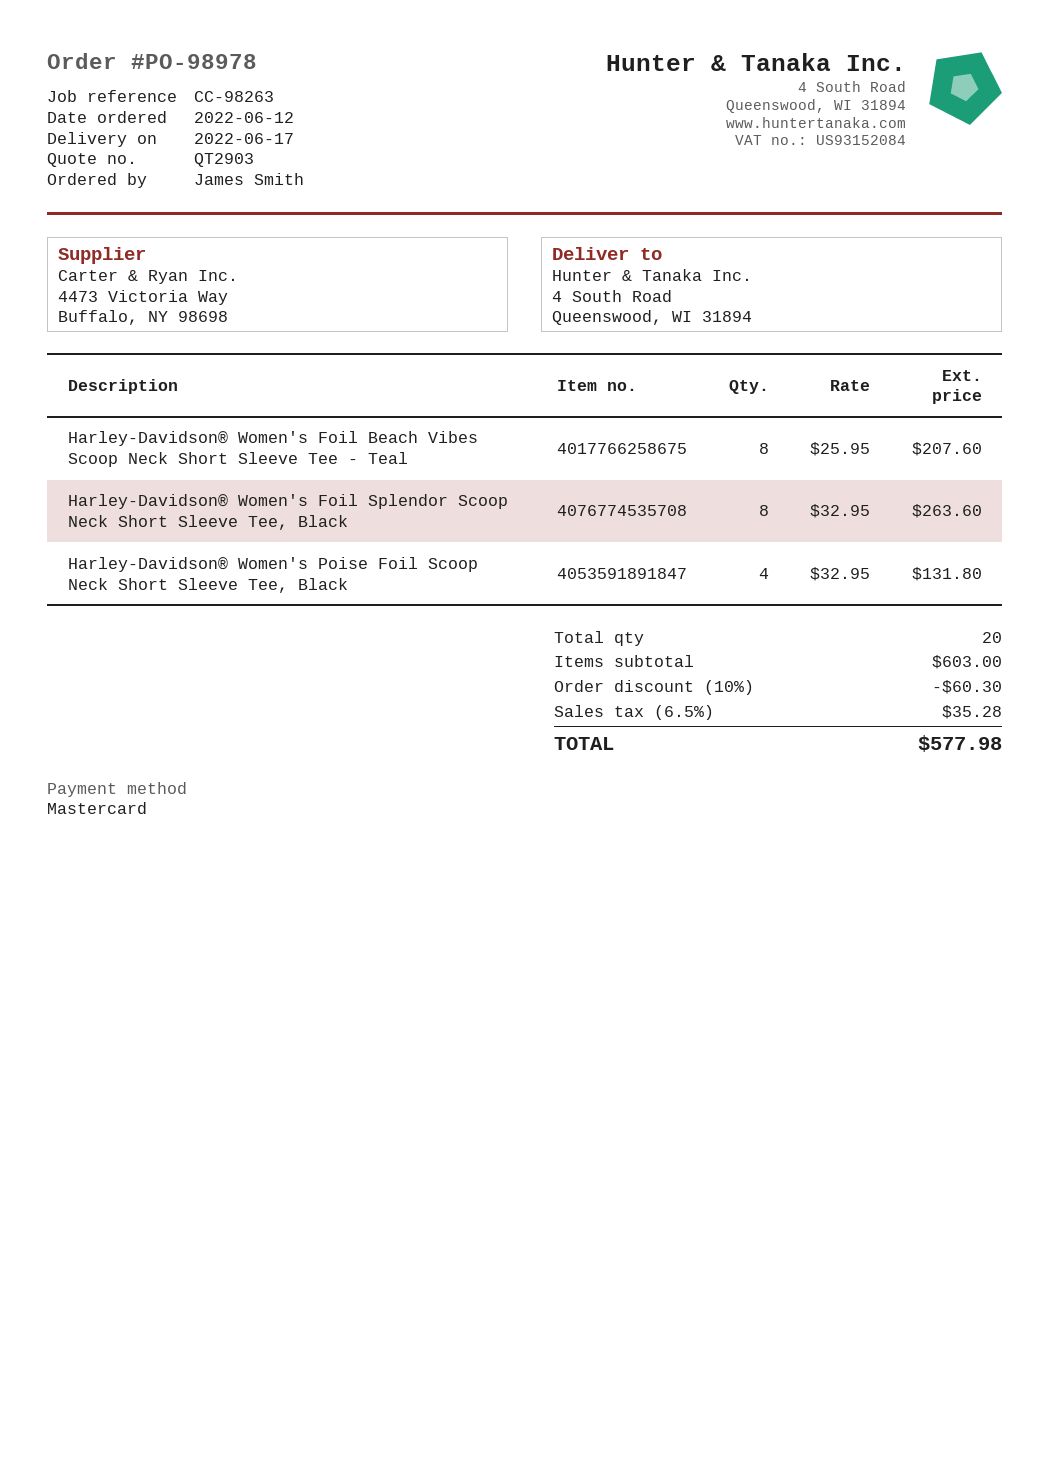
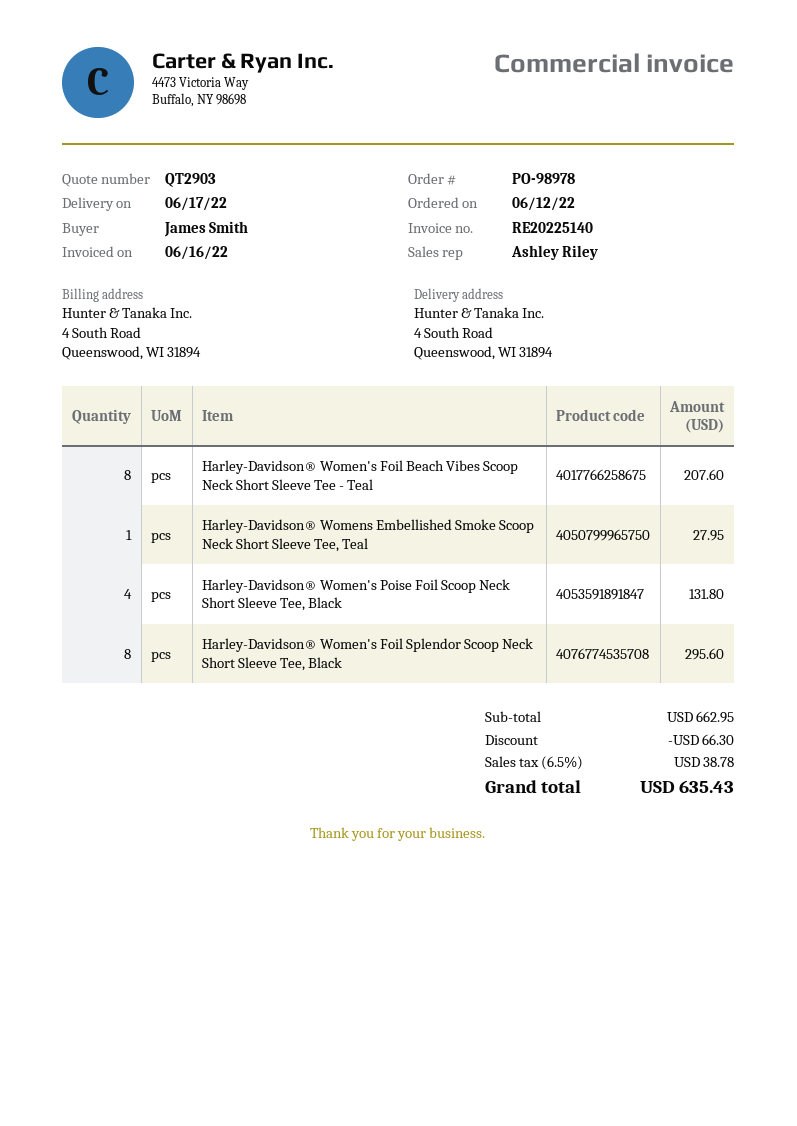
Harley-Davidson® Women's Foil Splendor Scoop Neck Short Sleeve Tee, Black: 8 for 263.60 -> 8 for 295.60
Harley-Davidson® Womens Embellished Smoke Scoop Neck Short Sleeve Tee, Teal: none -> 1 for 27.95
subtotal: 603.00 -> 662.95
discount: 60.30 -> 66.30
tax: 6.5% = 35.28 -> 6.5% = 38.78
total: 577.98 -> 635.43

